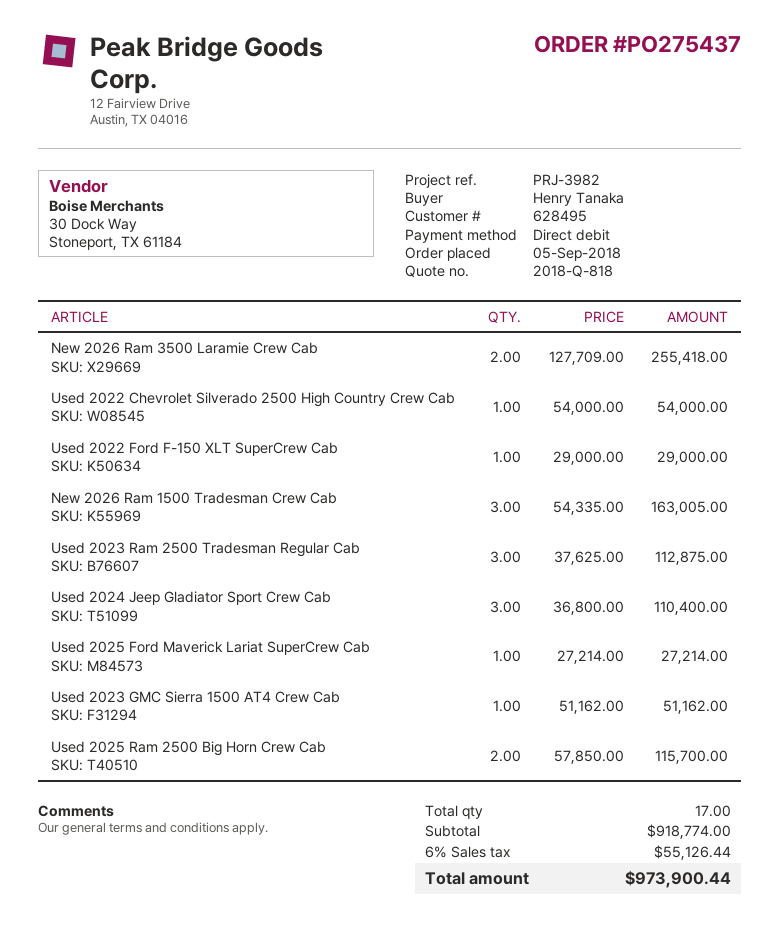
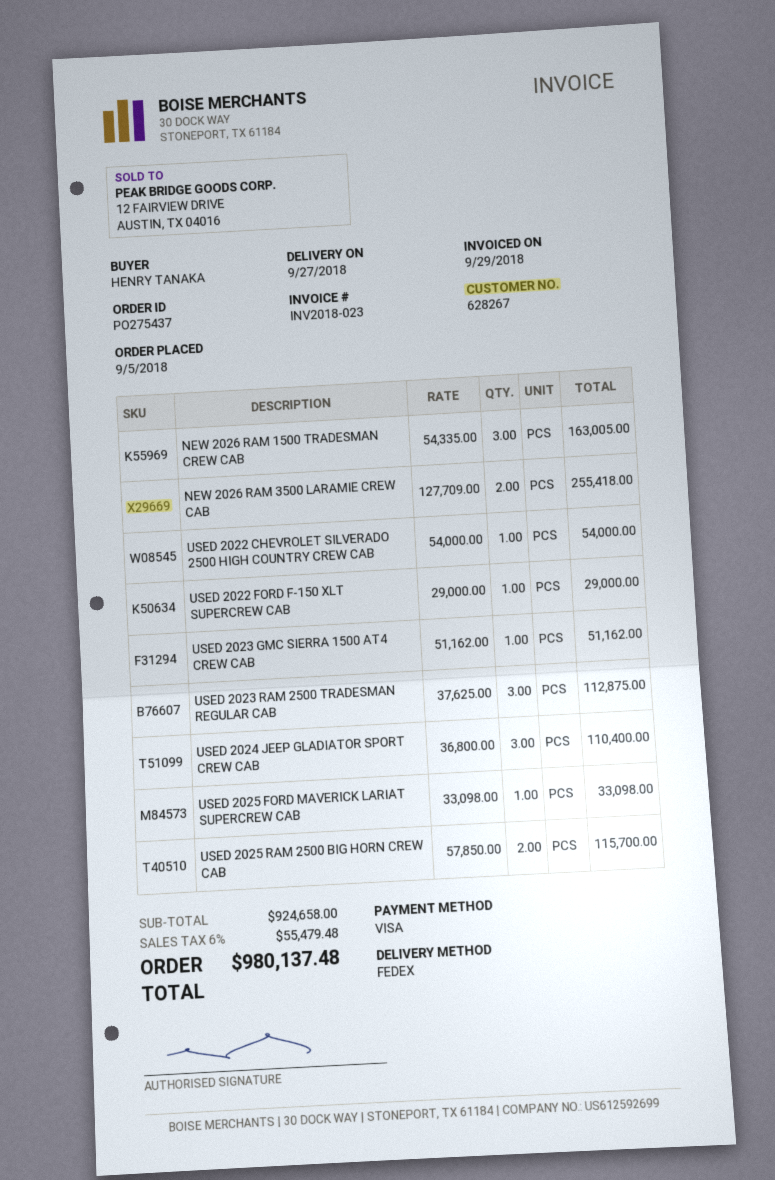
customer number: 628495 -> 628267
payment method: direct debit -> Visa
Used 2025 Ford Maverick Lariat SuperCrew Cab: 1 x 27214.00 = 27214.00 -> 1 x 33098.00 = 33098.00
subtotal: 918774.00 -> 924658.00
tax: 6% = 55126.44 -> 6% = 55479.48
total: 973900.44 -> 980137.48

